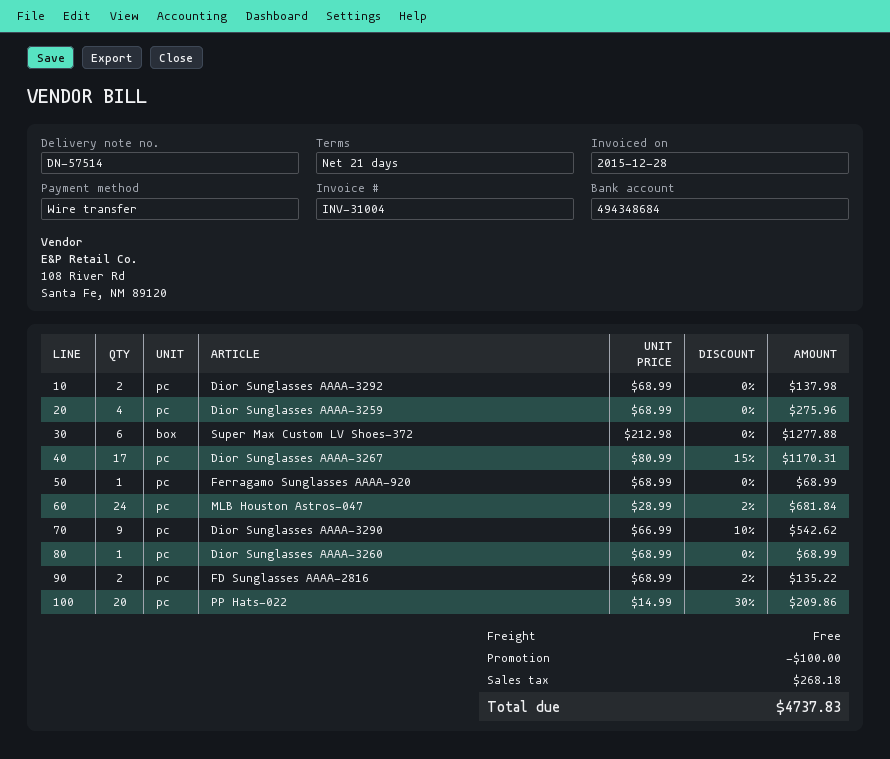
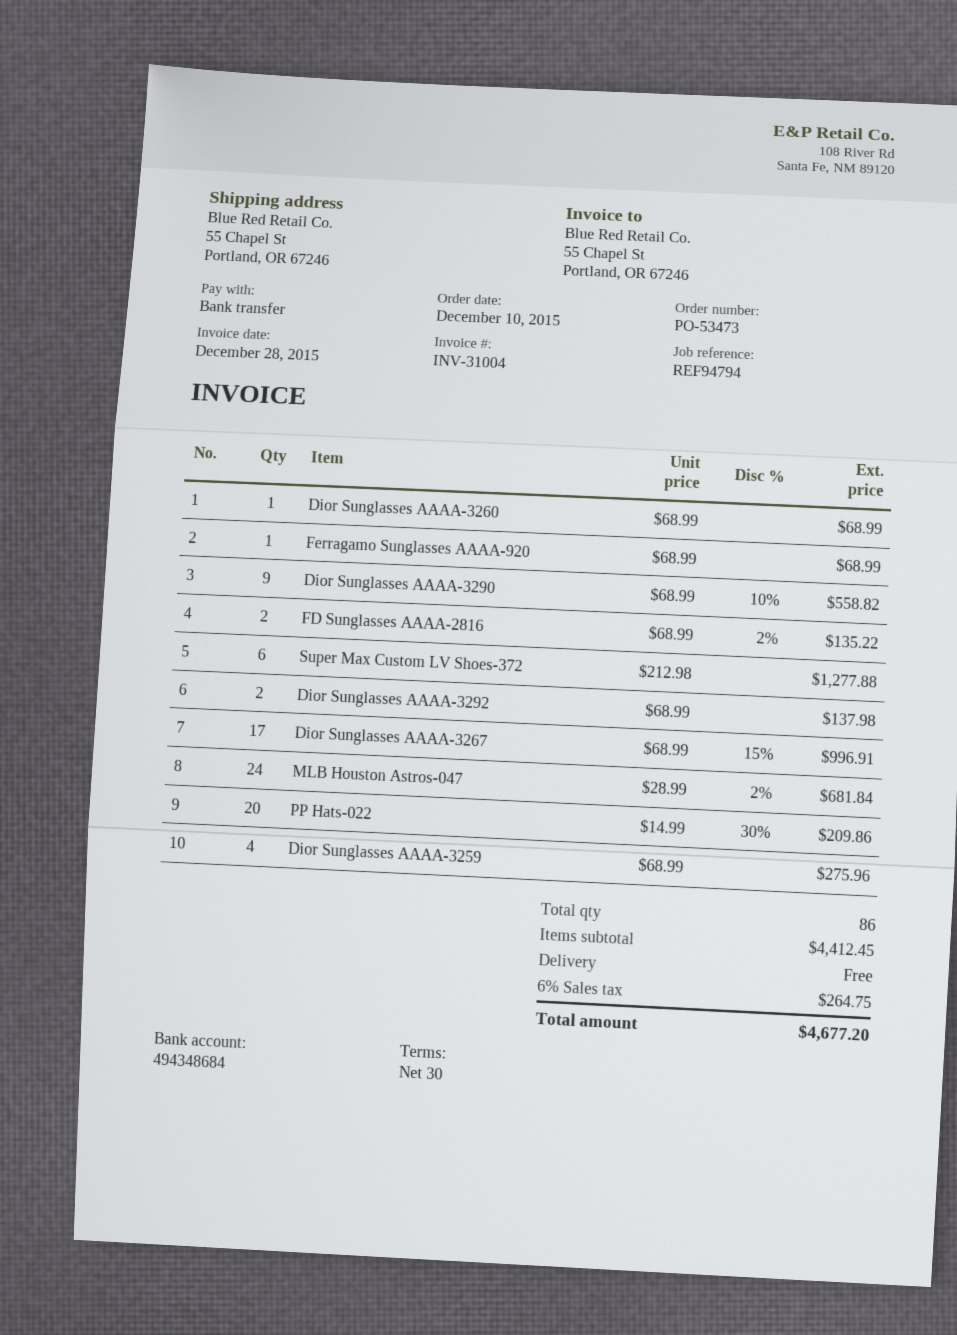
payment terms: 21 days -> 30 days
Dior Sunglasses AAAA-3267: 17 x 80.99 - 15% = 1170.31 -> 17 x 68.99 - 15% = 996.91
Dior Sunglasses AAAA-3290: 9 x 66.99 - 10% = 542.62 -> 9 x 68.99 - 10% = 558.82
discount: 100.00 -> none
tax: 268.18 -> 264.75
total: 4737.83 -> 4677.20

